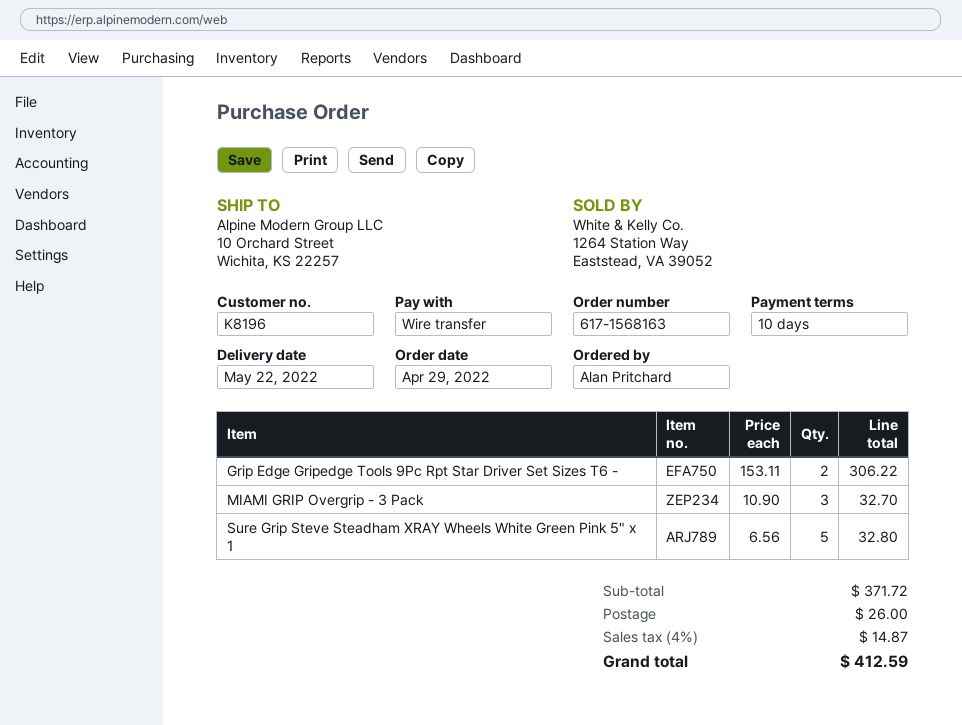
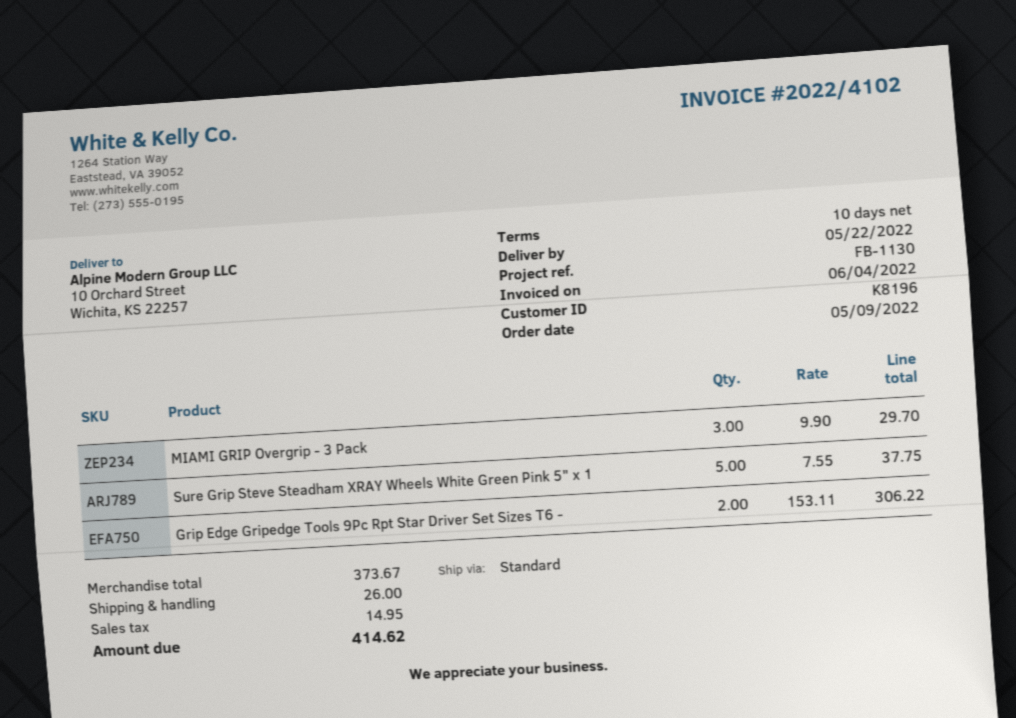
order date: 2022-04-29 -> 2022-05-09
MIAMI GRIP Overgrip - 3 Pack: 3 x 10.90 = 32.70 -> 3 x 9.90 = 29.70
Sure Grip Steve Steadham XRAY Wheels White Green Pink 5" x 1: 5 x 6.56 = 32.80 -> 5 x 7.55 = 37.75
subtotal: 371.72 -> 373.67
tax: 14.87 -> 14.95
total: 412.59 -> 414.62

